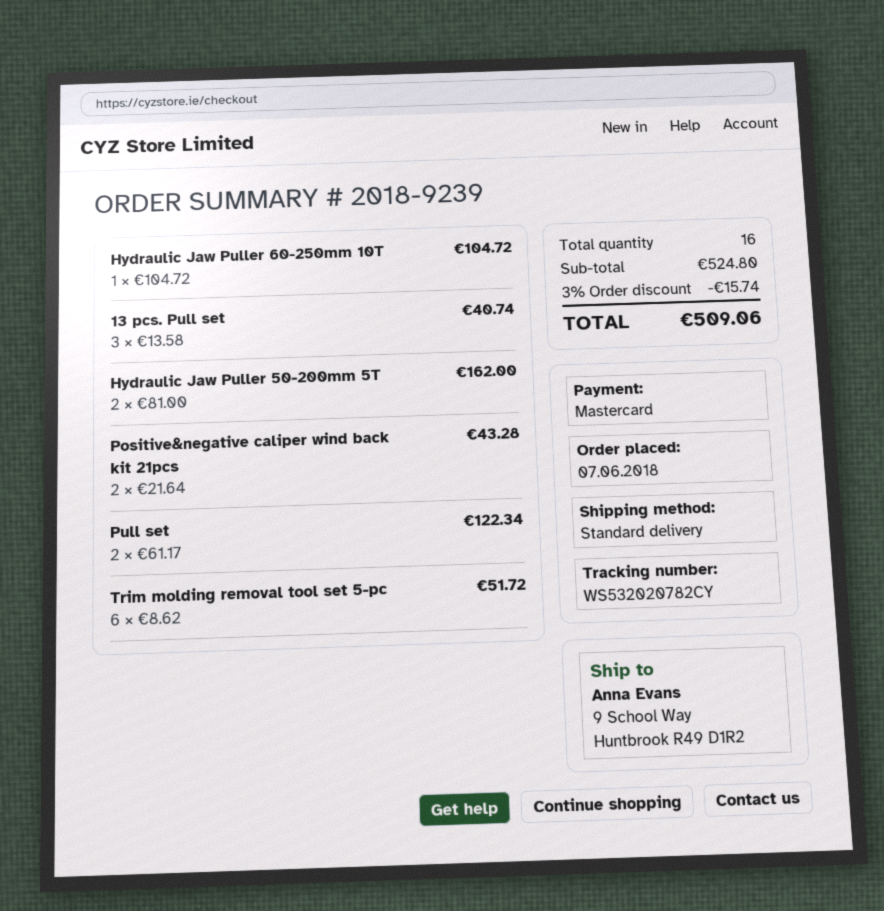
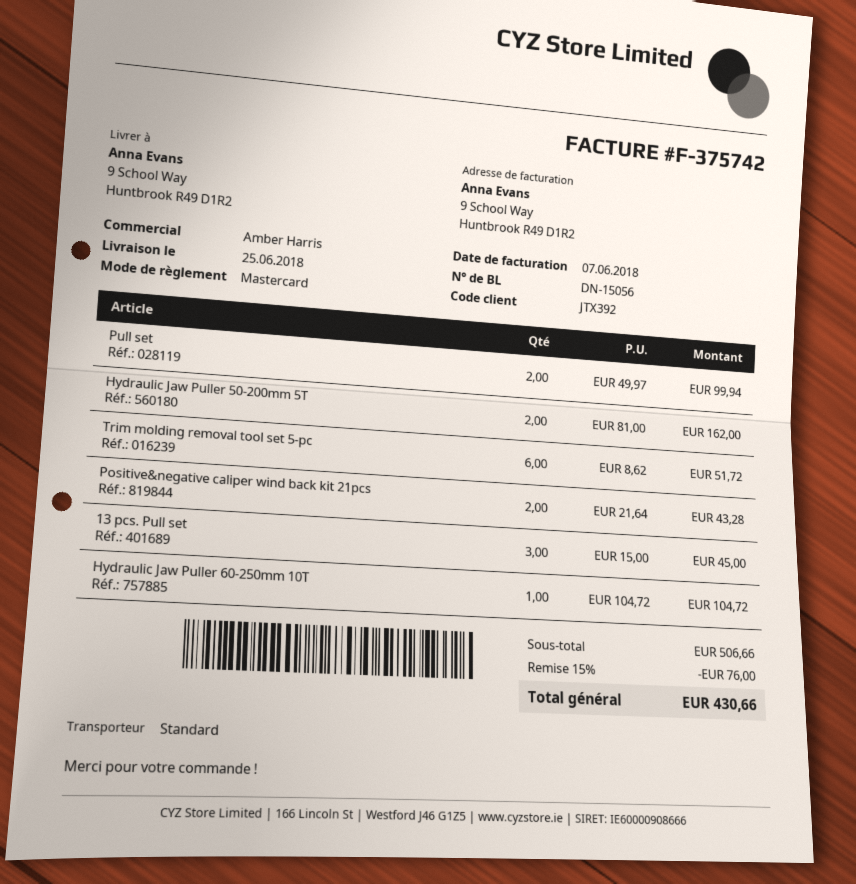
13 pcs. Pull set: 3 x 13.58 = 40.74 -> 3 x 15.00 = 45.00
Pull set: 2 x 61.17 = 122.34 -> 2 x 49.97 = 99.94
subtotal: 524.80 -> 506.66
discount: 3% = 15.74 -> 15% = 76.00
total: 509.06 -> 430.66

